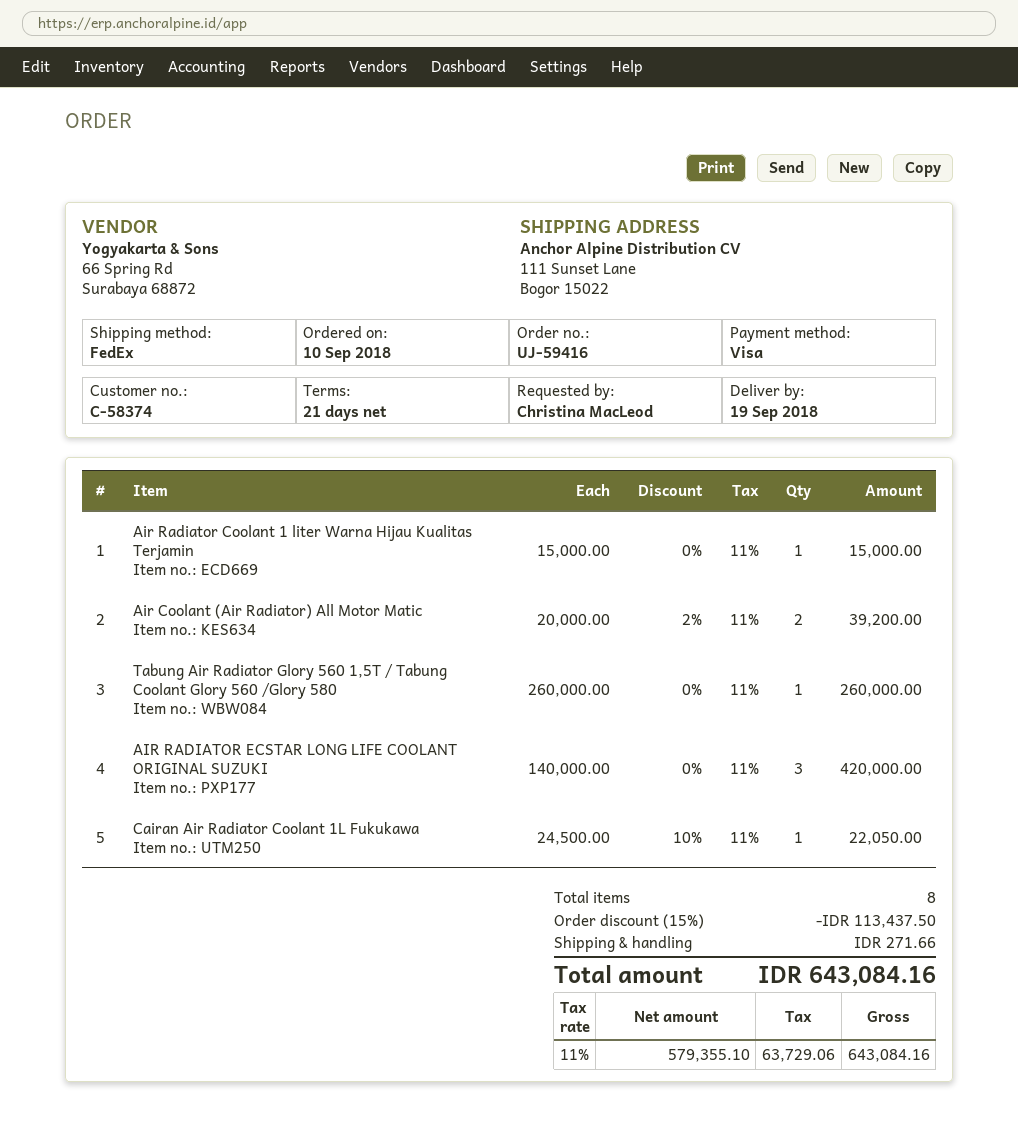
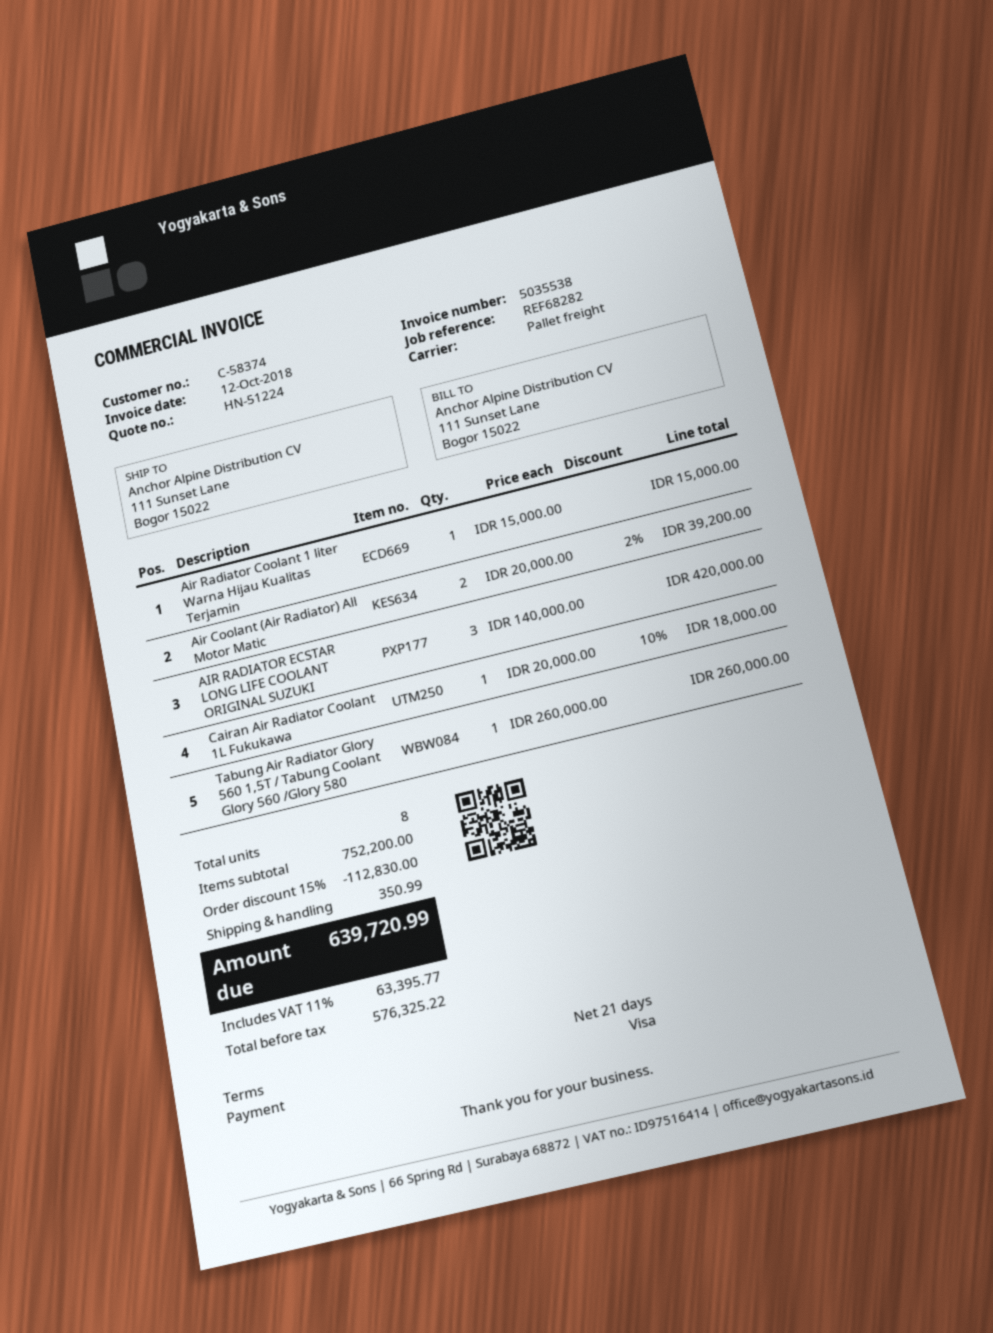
shipping method: FedEx -> pallet freight
Cairan Air Radiator Coolant 1L Fukukawa: 1 x 24500.00 - 10% = 22050.00 -> 1 x 20000.00 - 10% = 18000.00
discount: 15% = 113437.50 -> 15% = 112830.00
shipping: 271.66 -> 350.99
net: 579355.10 -> 576325.22
tax: 11% = 63729.06 -> 11% = 63395.77
total: 643084.16 -> 639720.99

